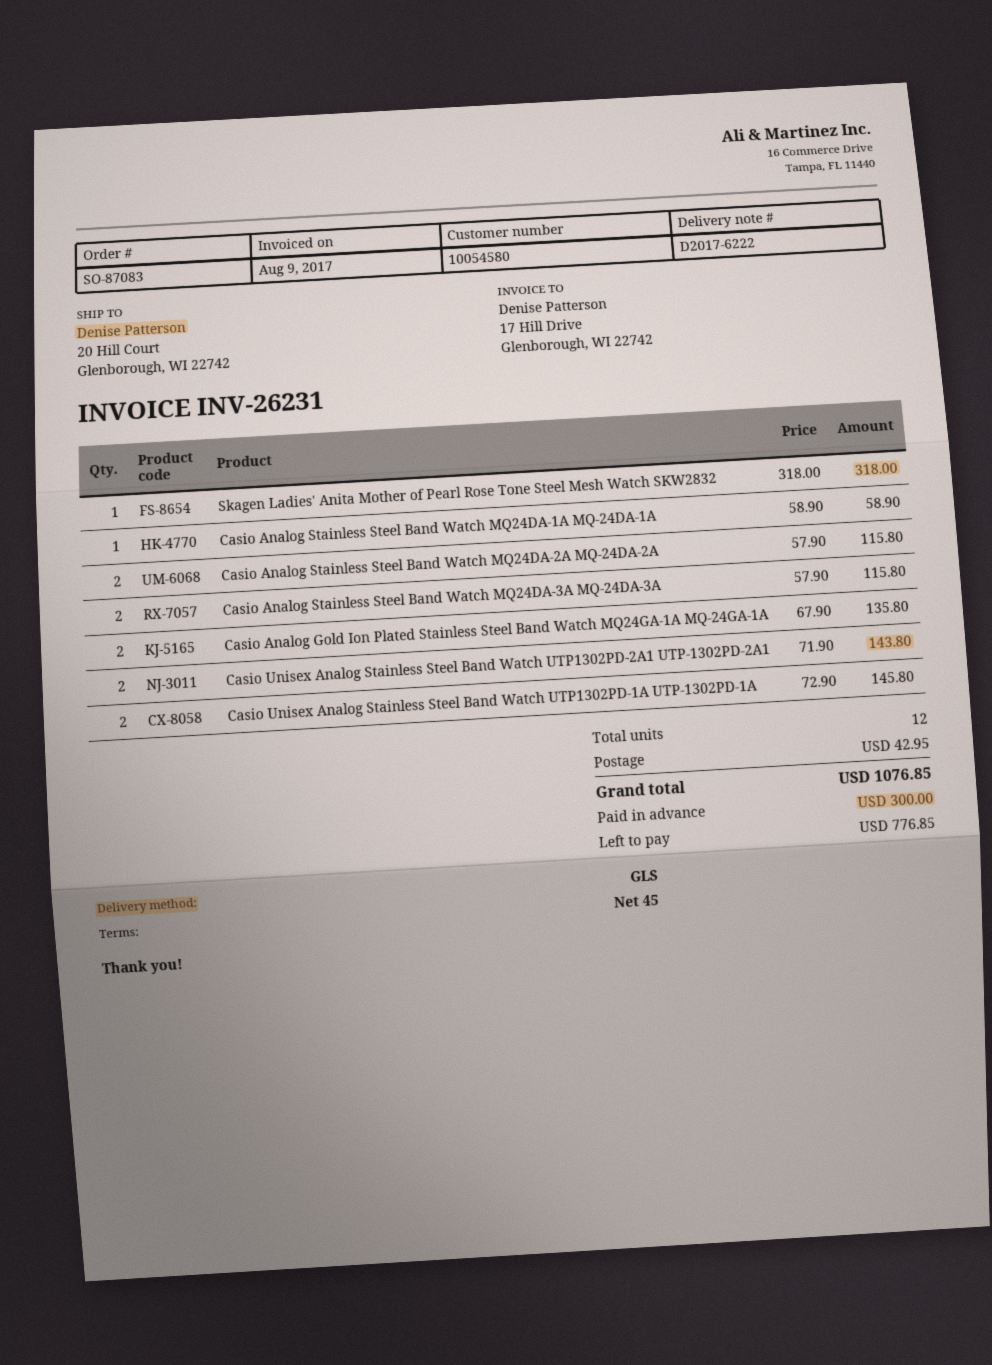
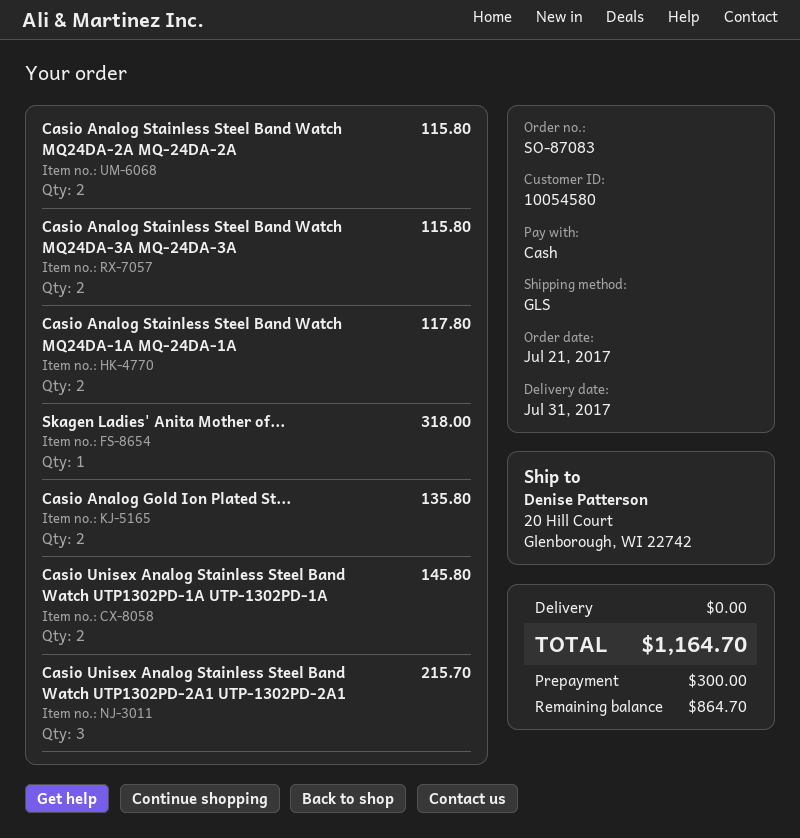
Casio Analog Stainless Steel Band Watch MQ24DA-1A MQ-24DA-1A: 1 for 58.90 -> 2 for 117.80
Casio Unisex Analog Stainless Steel Band Watch UTP1302PD-2A1 UTP-1302PD-2A1: 2 for 143.80 -> 3 for 215.70
shipping: 42.95 -> 0.00
total: 1076.85 -> 1164.70
balance: 776.85 -> 864.70

